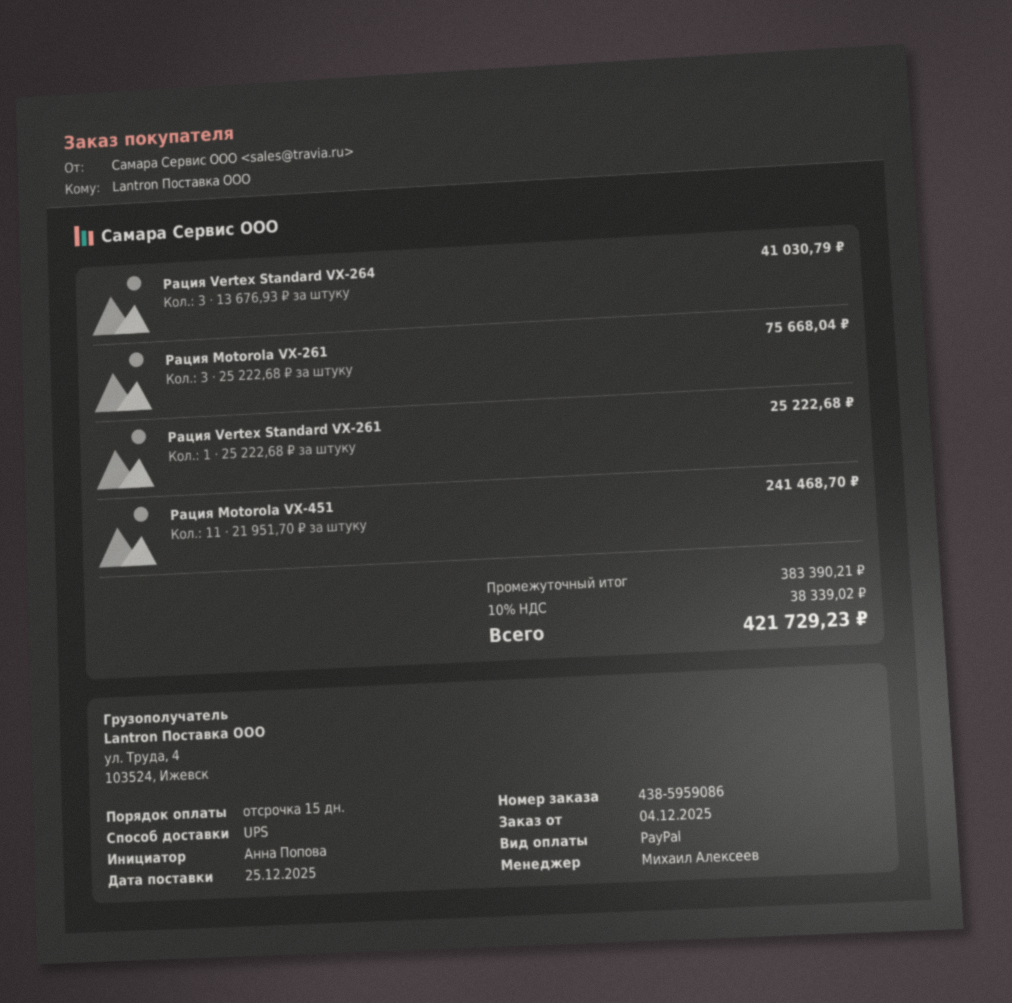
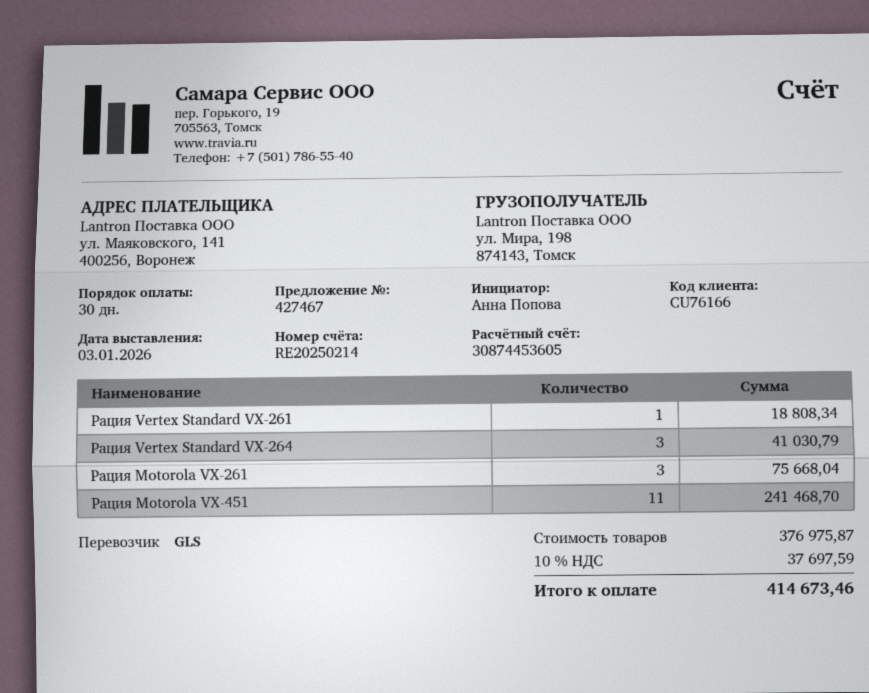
payment terms: 15 days -> 30 days
shipping method: UPS -> GLS
ship to: ул. Труда, 4, 103524, Ижевск -> ул. Мира, 198, 874143, Томск
Рация Vertex Standard VX-261: 1 for 25222.68 -> 1 for 18808.34
subtotal: 383390.21 -> 376975.87
tax: 10% = 38339.02 -> 10% = 37697.59
total: 421729.23 -> 414673.46

